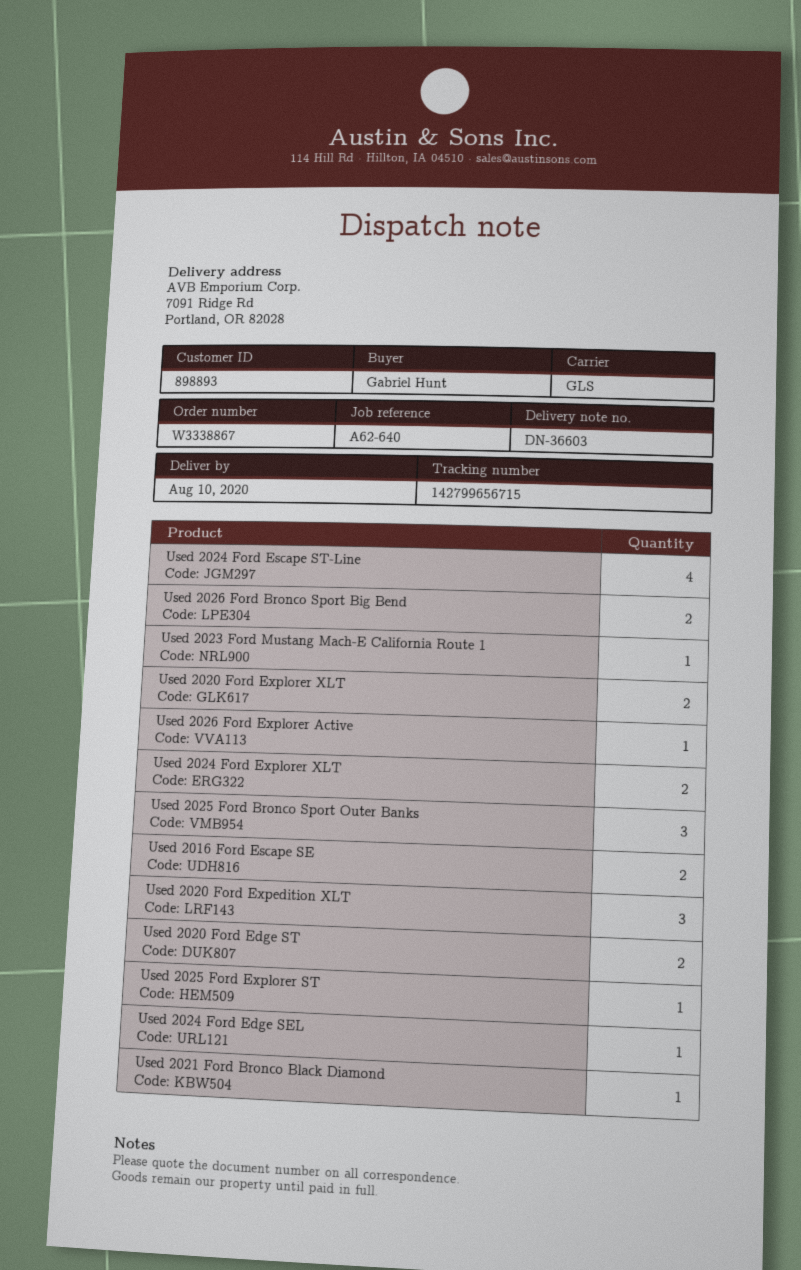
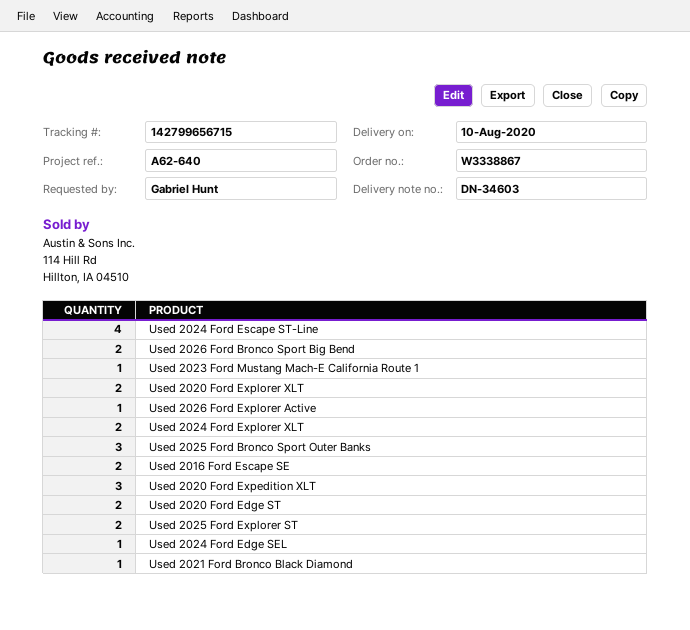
delivery note number: DN-36603 -> DN-34603
Used 2025 Ford Explorer ST: 1 -> 2

